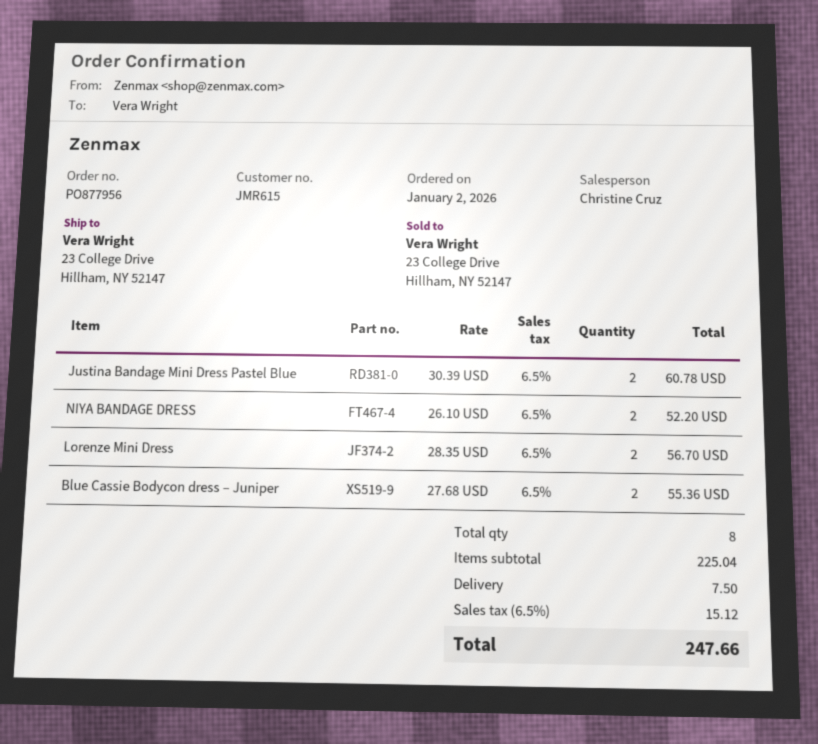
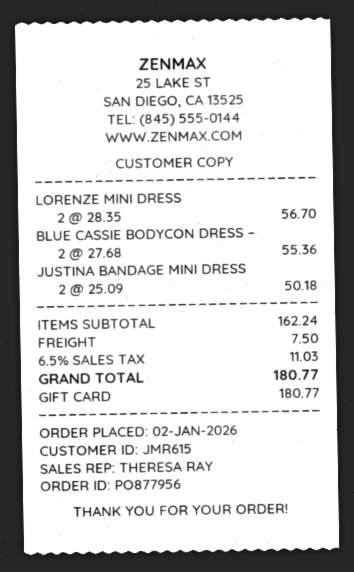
sales rep: Christine Cruz -> THERESA RAY
Justina Bandage Mini Dress Pastel Blue: 2 x 30.39 = 60.78 -> 2 x 25.09 = 50.18
NIYA BANDAGE DRESS: 2 x 26.10 = 52.20 -> none
subtotal: 225.04 -> 162.24
tax: 6.5% = 15.12 -> 6.5% = 11.03
total: 247.66 -> 180.77

